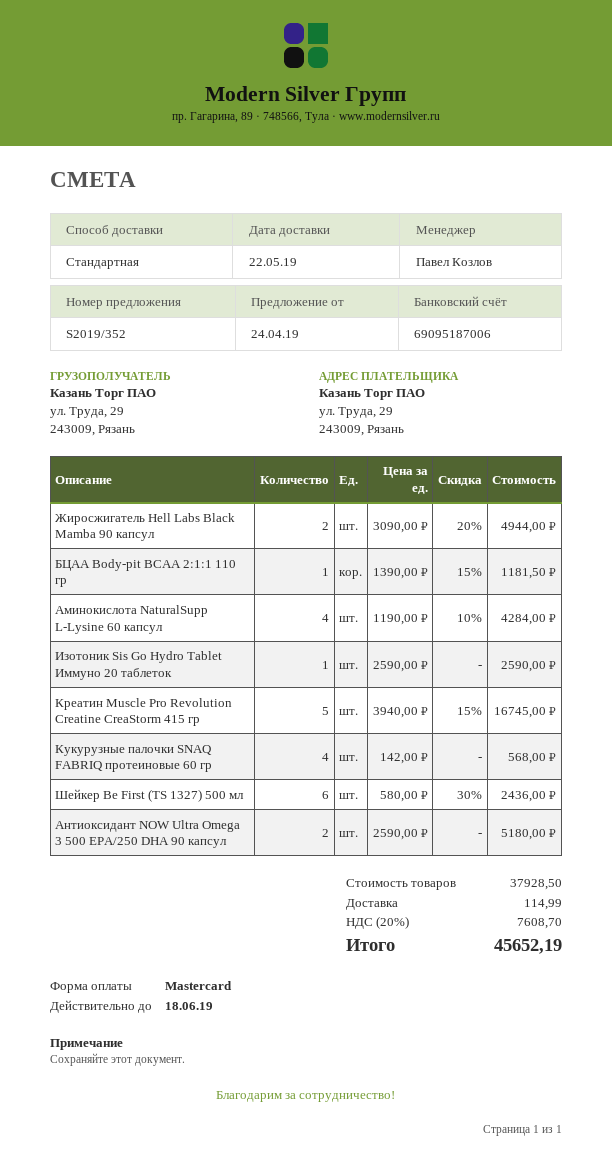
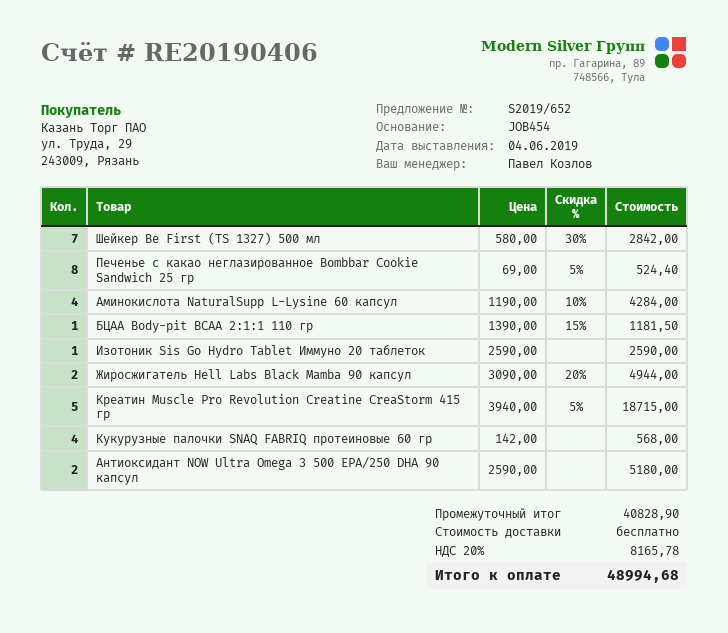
quote number: S2019/352 -> S2019/652
Креатин Muscle Pro Revolution Creatine CreaStorm 415 гр: 5 x 3940.00 - 15% = 16745.00 -> 5 x 3940.00 - 5% = 18715.00
Шейкер Be First (TS 1327) 500 мл: 6 x 580.00 - 30% = 2436.00 -> 7 x 580.00 - 30% = 2842.00
Печенье с какао неглазированное Bombbar Cookie Sandwich 25 гр: none -> 8 x 69.00 - 5% = 524.40
subtotal: 37928.50 -> 40828.90
shipping: 114.99 -> 0.00
tax: 20% = 7608.70 -> 20% = 8165.78
total: 45652.19 -> 48994.68

